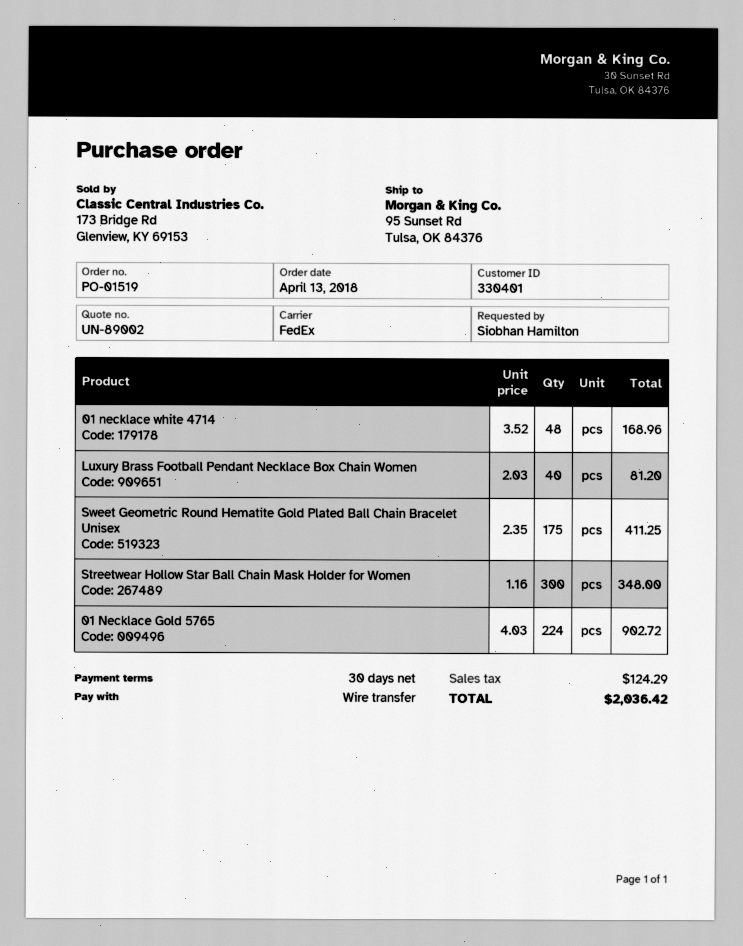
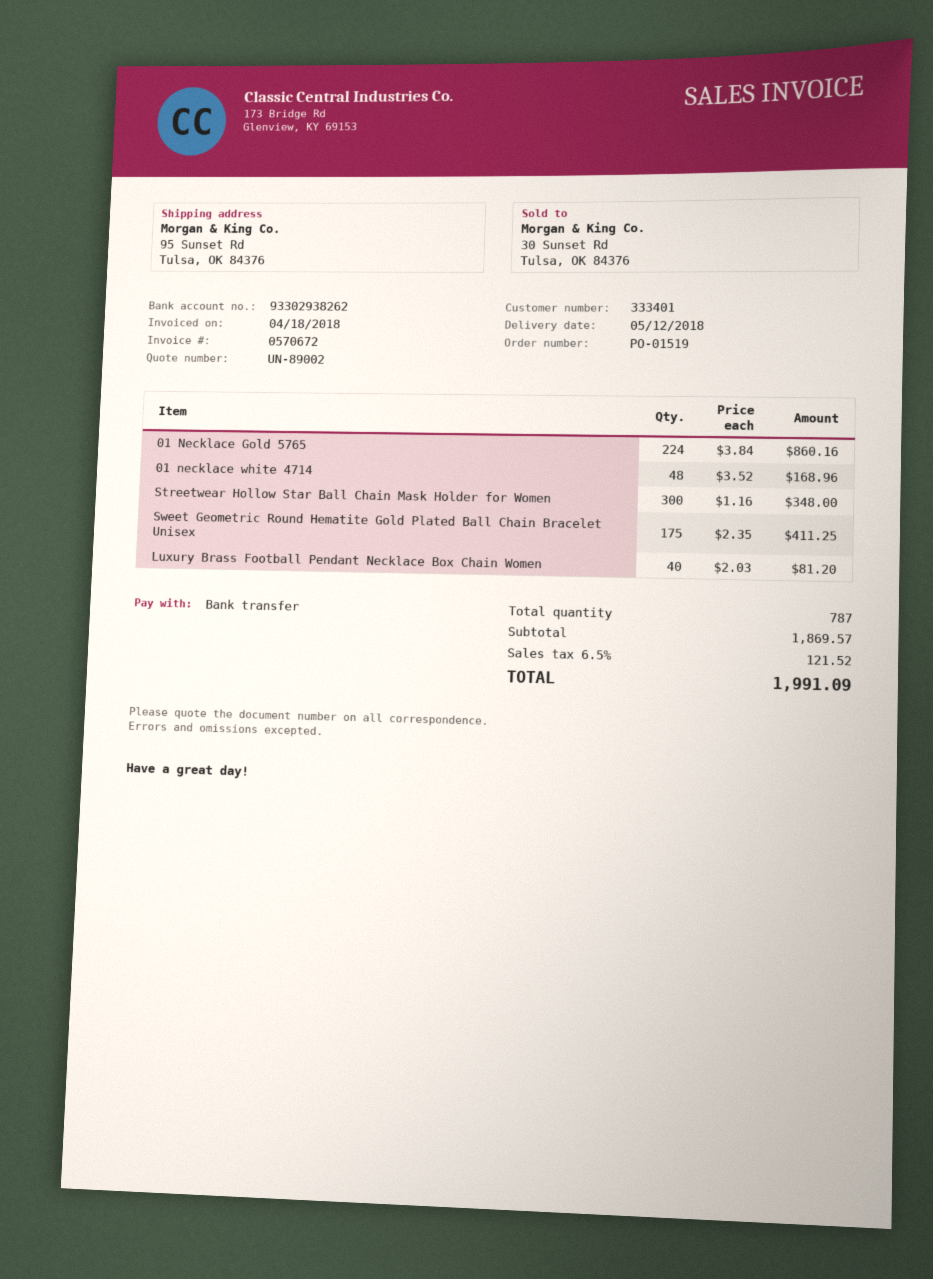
customer number: 330401 -> 333401
01 Necklace Gold 5765: 224 x 4.03 = 902.72 -> 224 x 3.84 = 860.16
tax: 124.29 -> 121.52
total: 2036.42 -> 1991.09

